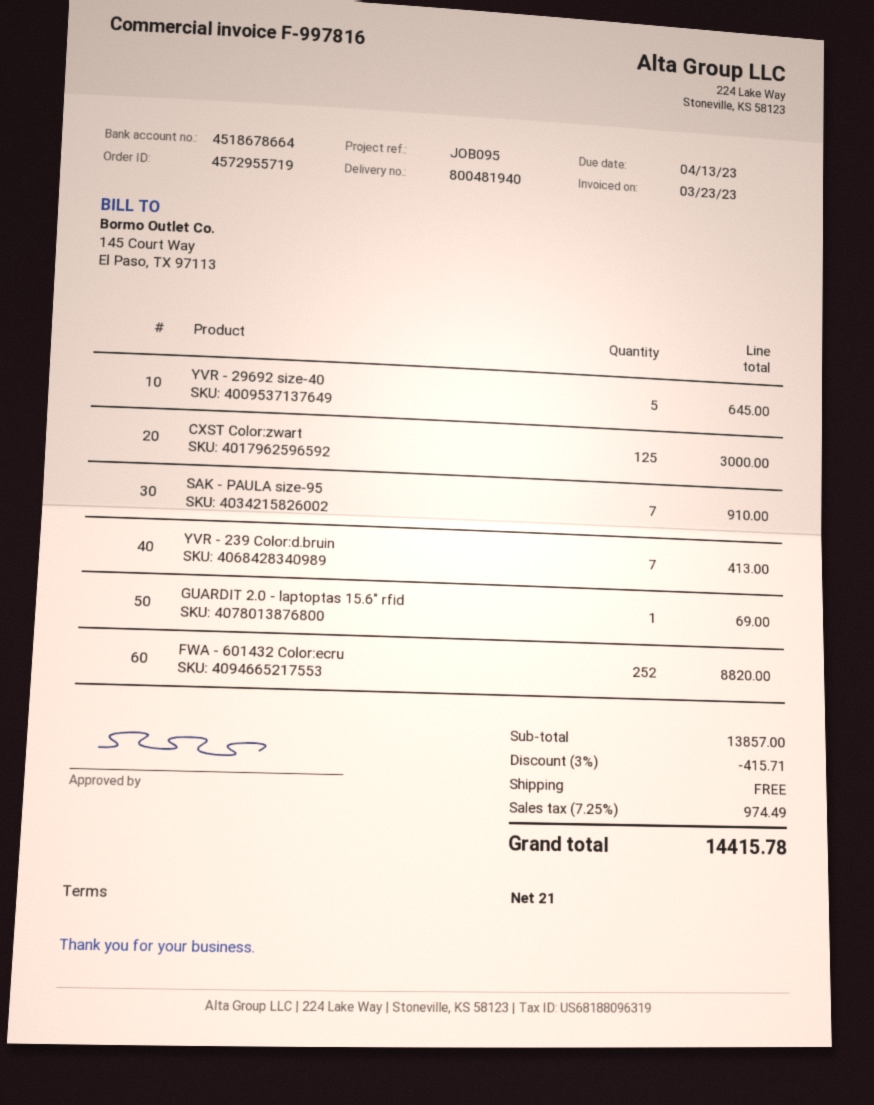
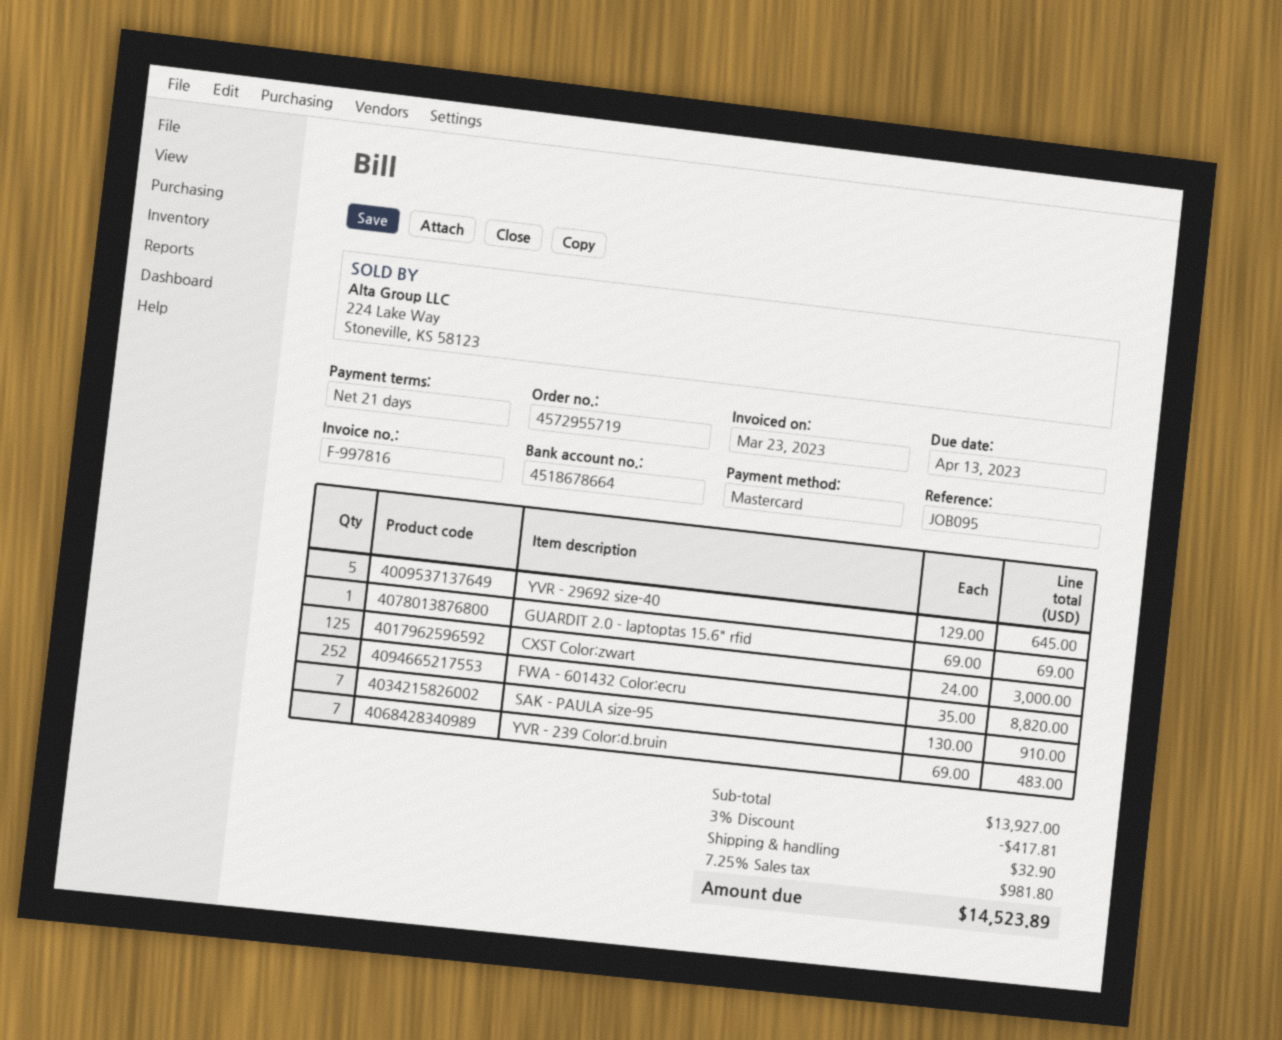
YVR - 239 Color:d.bruin: 7 for 413.00 -> 7 for 483.00
subtotal: 13857.00 -> 13927.00
discount: 3% = 415.71 -> 3% = 417.81
shipping: 0.00 -> 32.90
tax: 7.25% = 974.49 -> 7.25% = 981.80
total: 14415.78 -> 14523.89

